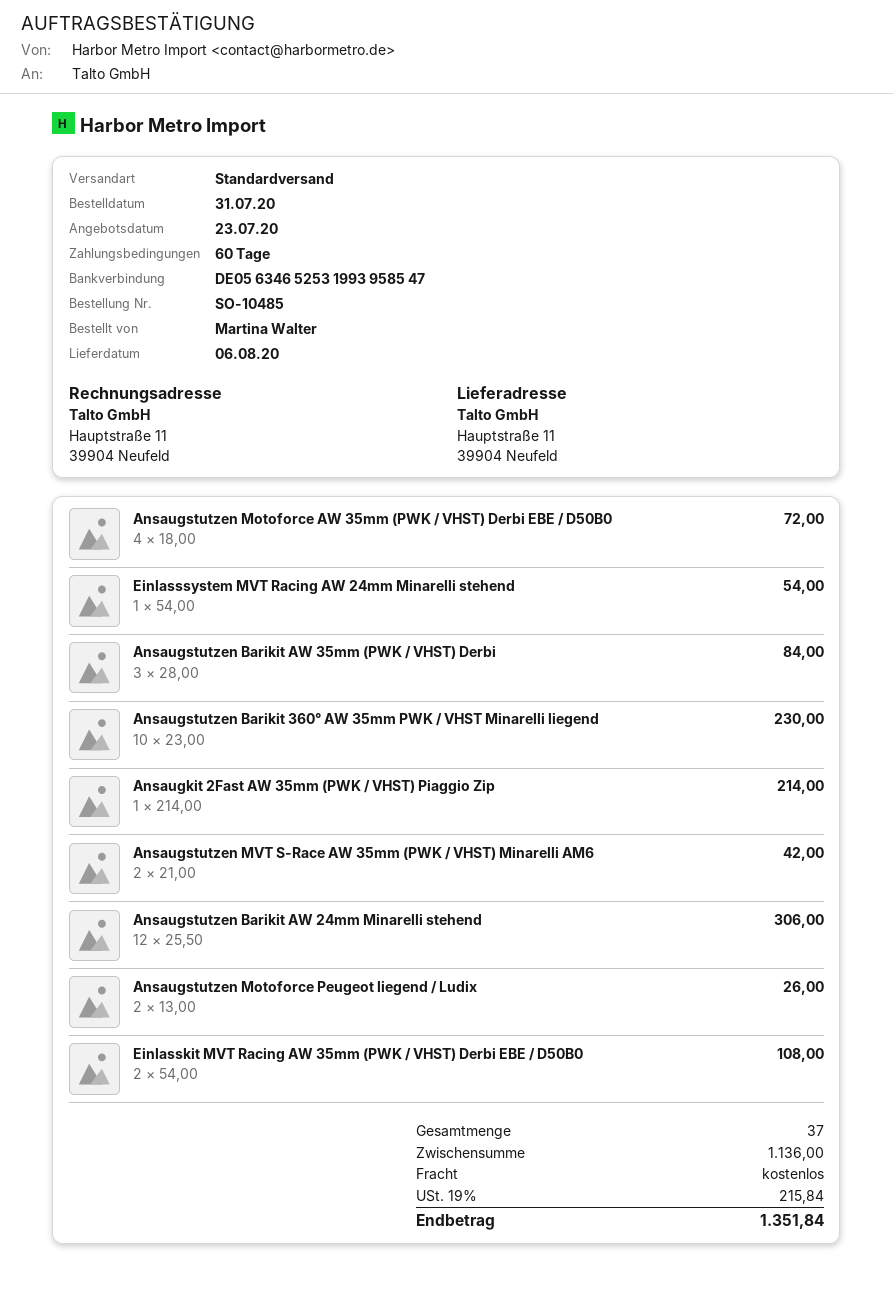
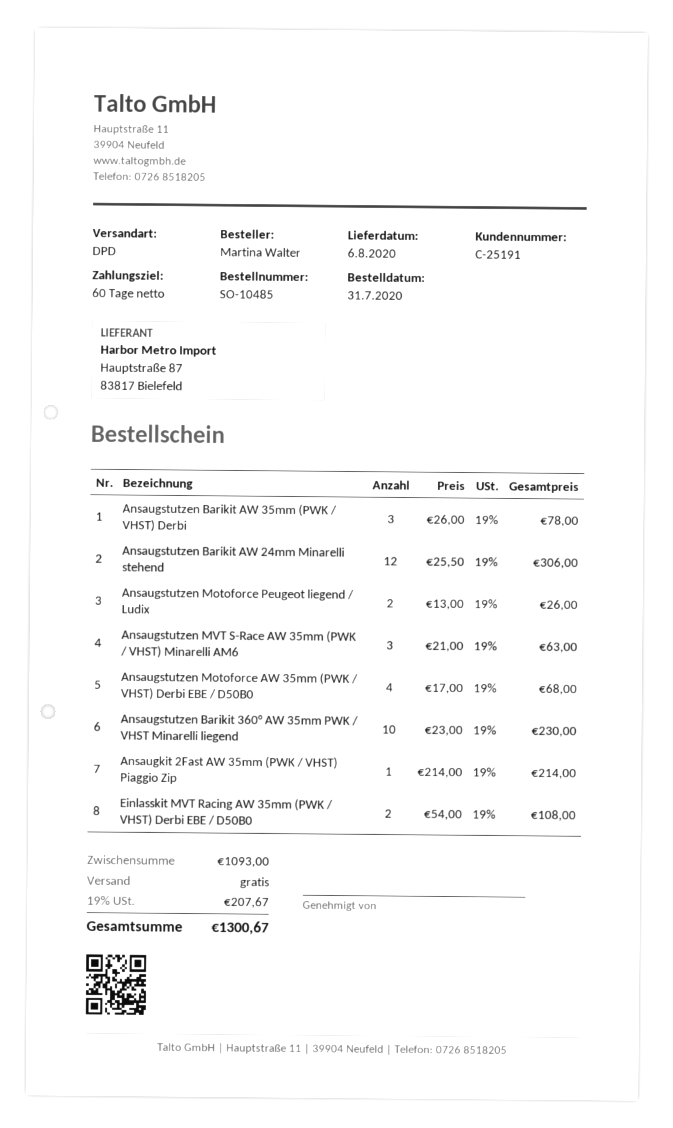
shipping method: standard -> DPD
Ansaugstutzen Motoforce AW 35mm (PWK / VHST) Derbi EBE / D50B0: 4 x 18.00 = 72.00 -> 4 x 17.00 = 68.00
Einlasssystem MVT Racing AW 24mm Minarelli stehend: 1 x 54.00 = 54.00 -> none
Ansaugstutzen Barikit AW 35mm (PWK / VHST) Derbi: 3 x 28.00 = 84.00 -> 3 x 26.00 = 78.00
Ansaugstutzen MVT S-Race AW 35mm (PWK / VHST) Minarelli AM6: 2 x 21.00 = 42.00 -> 3 x 21.00 = 63.00
subtotal: 1136.00 -> 1093.00
tax: 19% = 215.84 -> 19% = 207.67
total: 1351.84 -> 1300.67

